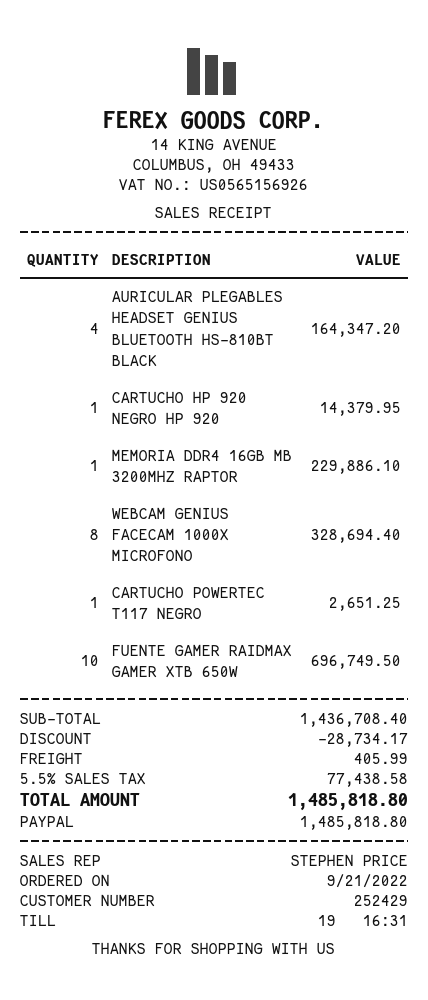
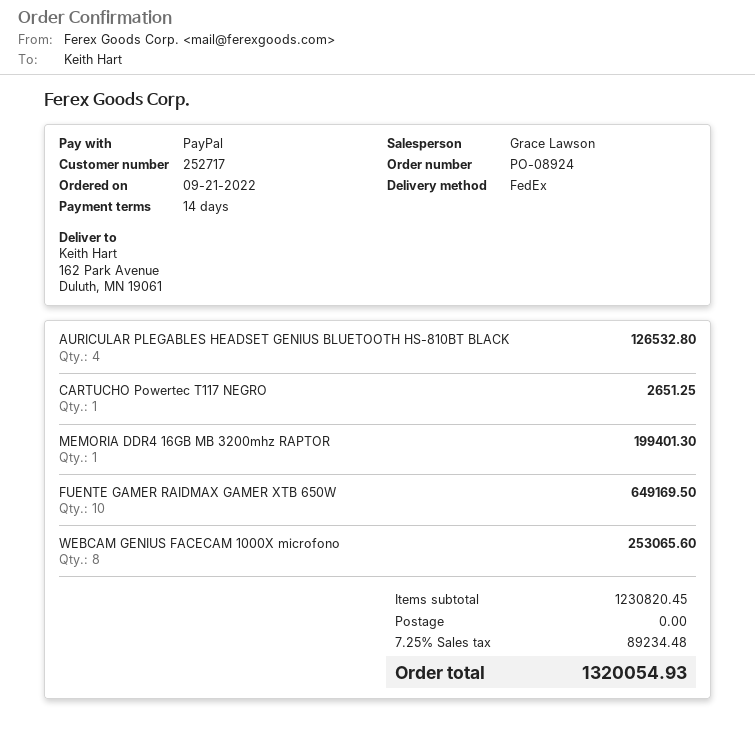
customer number: 252429 -> 252717
sales rep: STEPHEN PRICE -> Grace Lawson
AURICULAR PLEGABLES HEADSET GENIUS BLUETOOTH HS-810BT BLACK: 4 for 164347.20 -> 4 for 126532.80
CARTUCHO HP 920 NEGRO HP 920: 1 for 14379.95 -> none
MEMORIA DDR4 16GB MB 3200MHZ RAPTOR: 1 for 229886.10 -> 1 for 199401.30
WEBCAM GENIUS FACECAM 1000X MICROFONO: 8 for 328694.40 -> 8 for 253065.60
FUENTE GAMER RAIDMAX GAMER XTB 650W: 10 for 696749.50 -> 10 for 649169.50
subtotal: 1436708.40 -> 1230820.45
discount: 28734.17 -> none
shipping: 405.99 -> 0.00
tax: 5.5% = 77438.58 -> 7.25% = 89234.48
total: 1485818.80 -> 1320054.93

